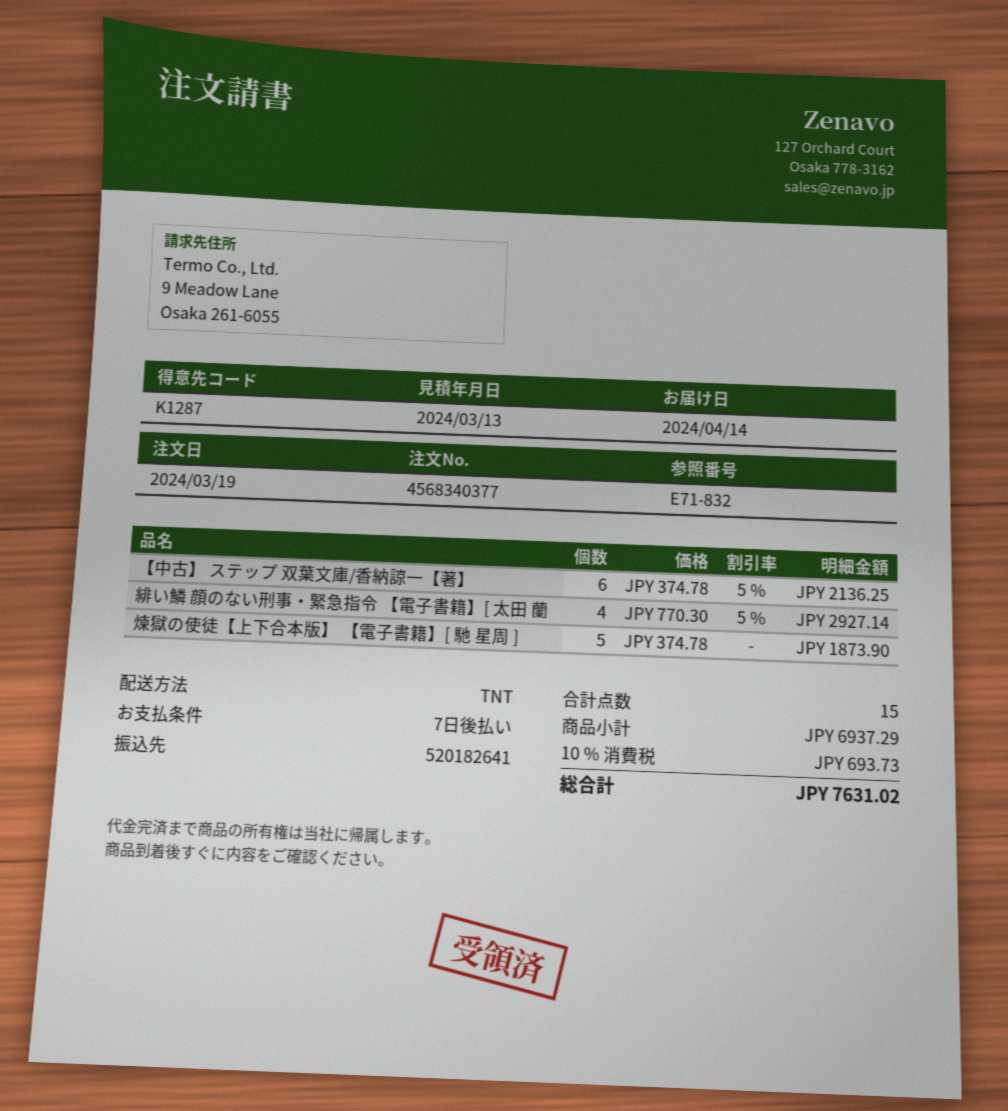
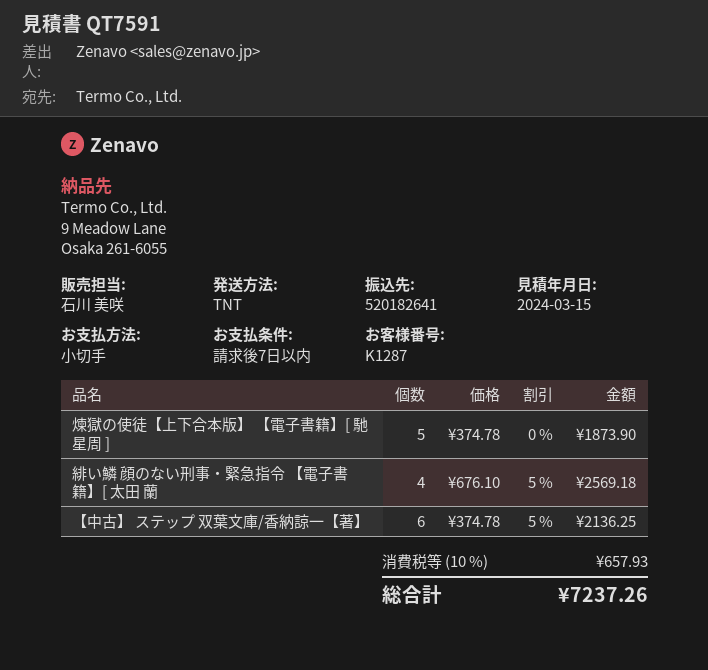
quote date: 2024-03-13 -> 2024-03-15
緋い鱗 顔のない刑事・緊急指令 【電子書籍】[ 太田 蘭: 4 x 770.30 - 5% = 2927.14 -> 4 x 676.10 - 5% = 2569.18
tax: 10% = 693.73 -> 10% = 657.93
total: 7631.02 -> 7237.26

